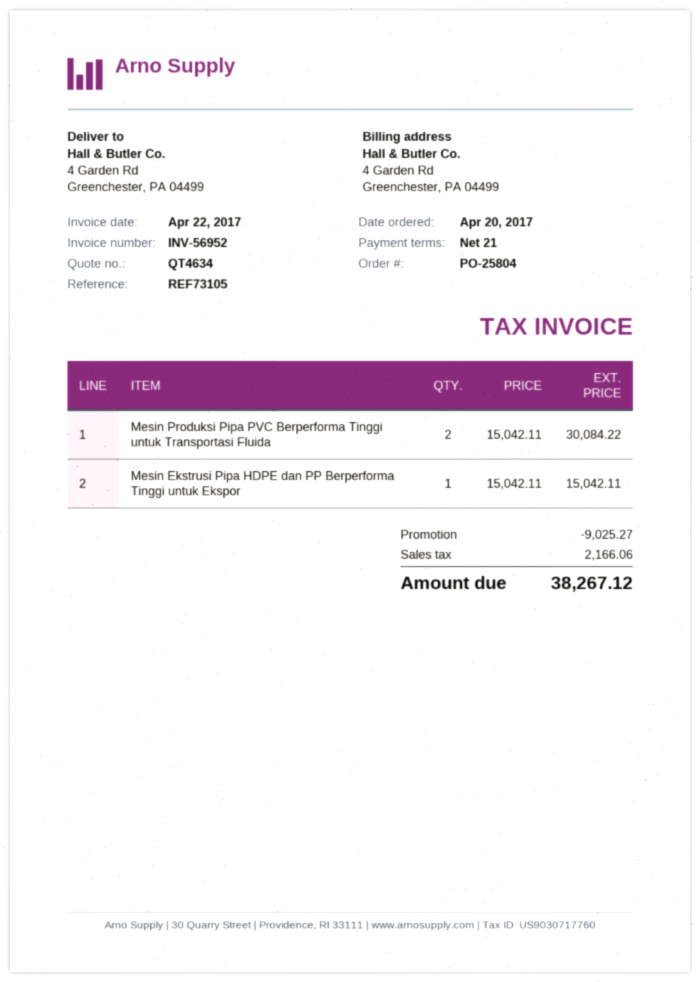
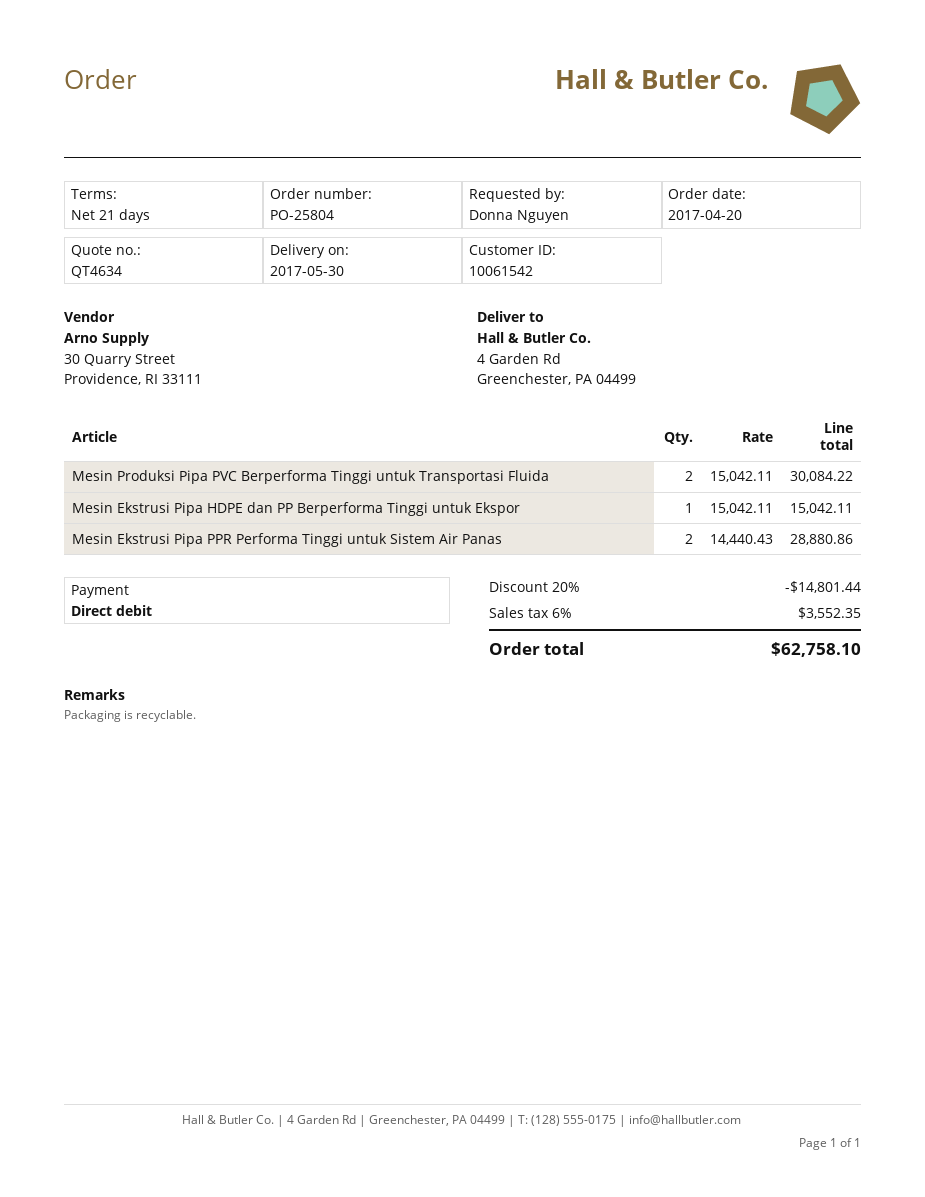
Mesin Ekstrusi Pipa PPR Performa Tinggi untuk Sistem Air Panas: none -> 2 x 14440.43 = 28880.86
discount: 9025.27 -> 14801.44
tax: 2166.06 -> 3552.35
total: 38267.12 -> 62758.10

